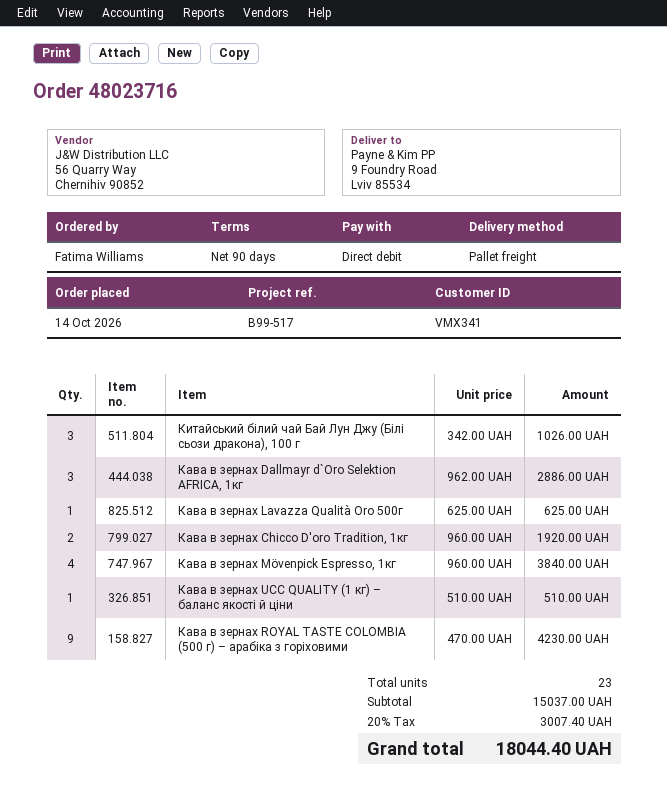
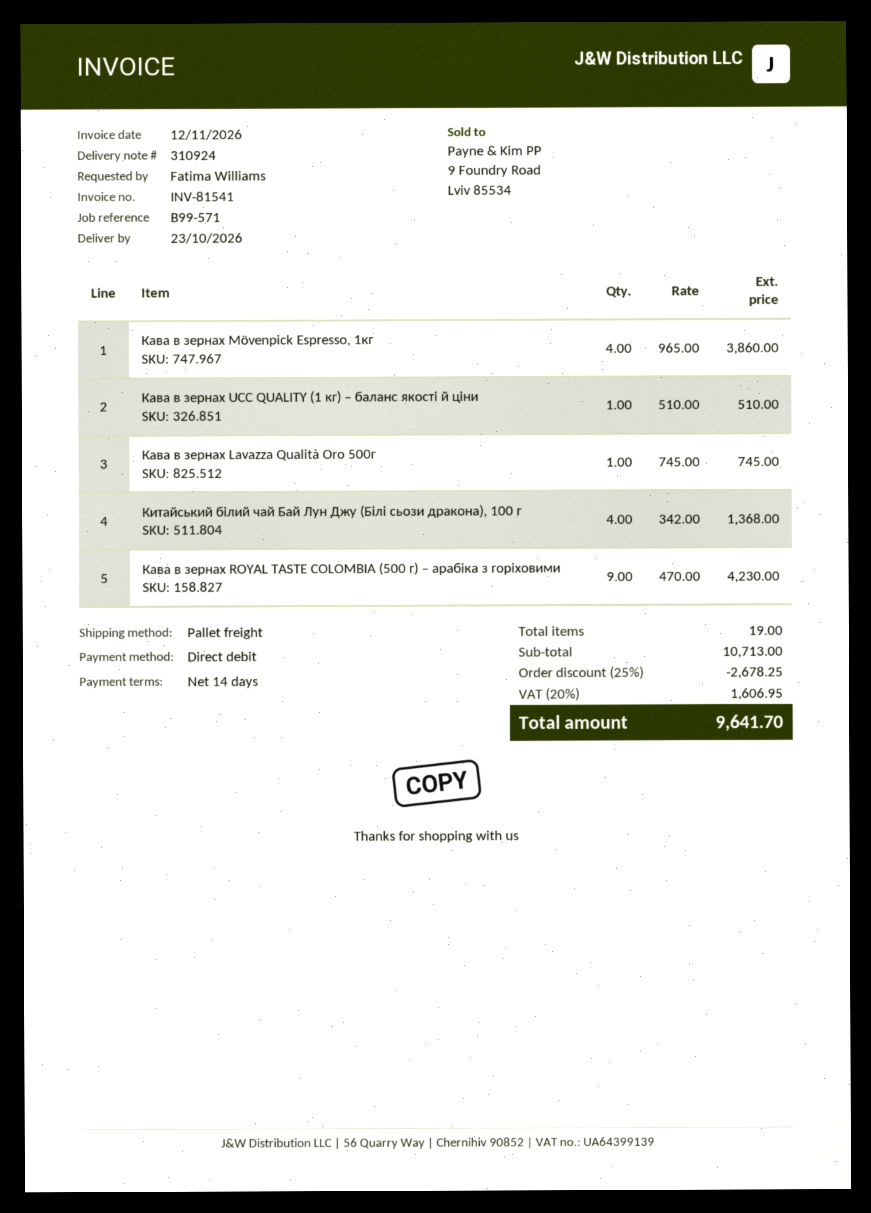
payment terms: 90 days -> 14 days
reference: B99-517 -> B99-571
Китайський білий чай Бай Лун Джу (Білі сьози дракона), 100 г: 3 x 342.00 = 1026.00 -> 4 x 342.00 = 1368.00
Кава в зернах Dallmayr d`Oro Selektion AFRICA, 1кг: 3 x 962.00 = 2886.00 -> none
Кава в зернах Lavazza Qualità Oro 500г: 1 x 625.00 = 625.00 -> 1 x 745.00 = 745.00
Кава в зернах Chicco D'oro Tradition, 1кг: 2 x 960.00 = 1920.00 -> none
Кава в зернах Mövenpick Espresso, 1кг: 4 x 960.00 = 3840.00 -> 4 x 965.00 = 3860.00
total quantity: 23 -> 19
subtotal: 15037.00 -> 10713.00
discount: none -> 25% = 2678.25
tax: 20% = 3007.40 -> 20% = 1606.95
total: 18044.40 -> 9641.70

